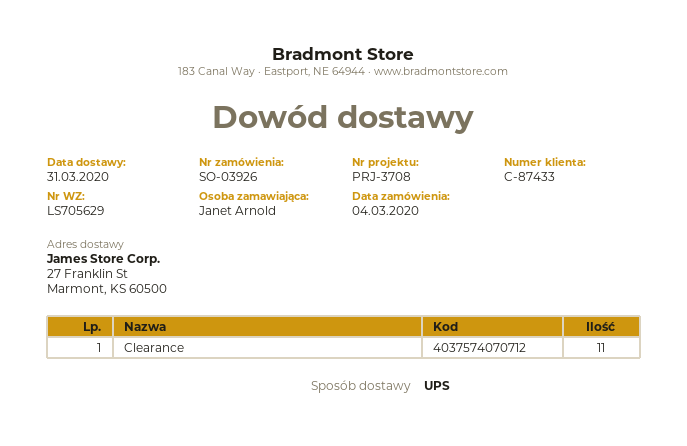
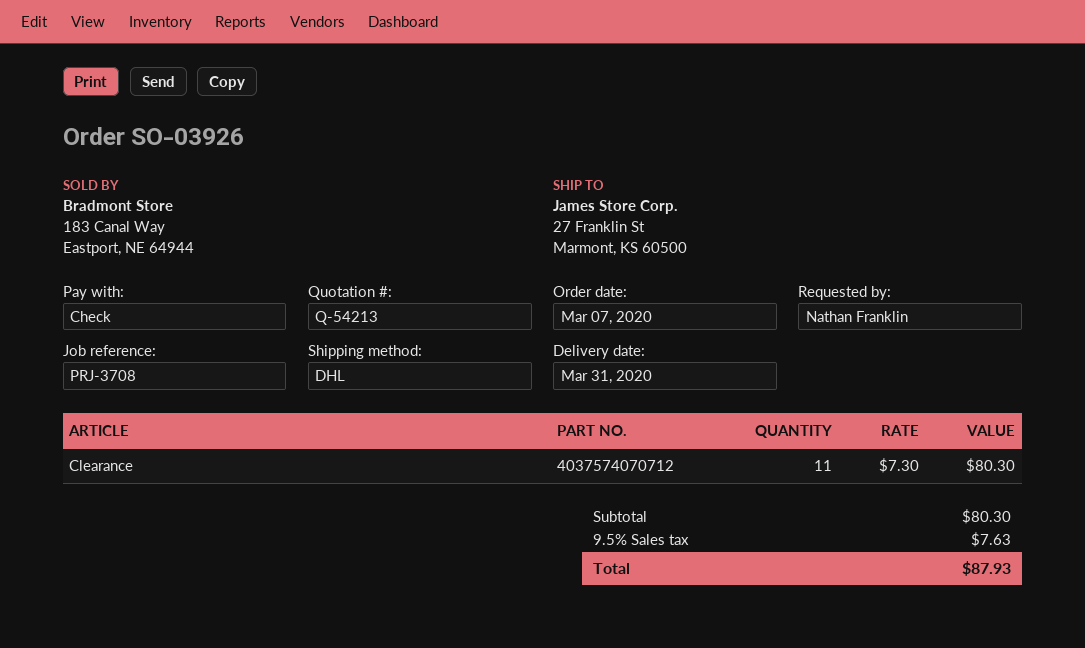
order date: 2020-03-04 -> 2020-03-07
ordered by: Janet Arnold -> Nathan Franklin
shipping method: UPS -> DHL

